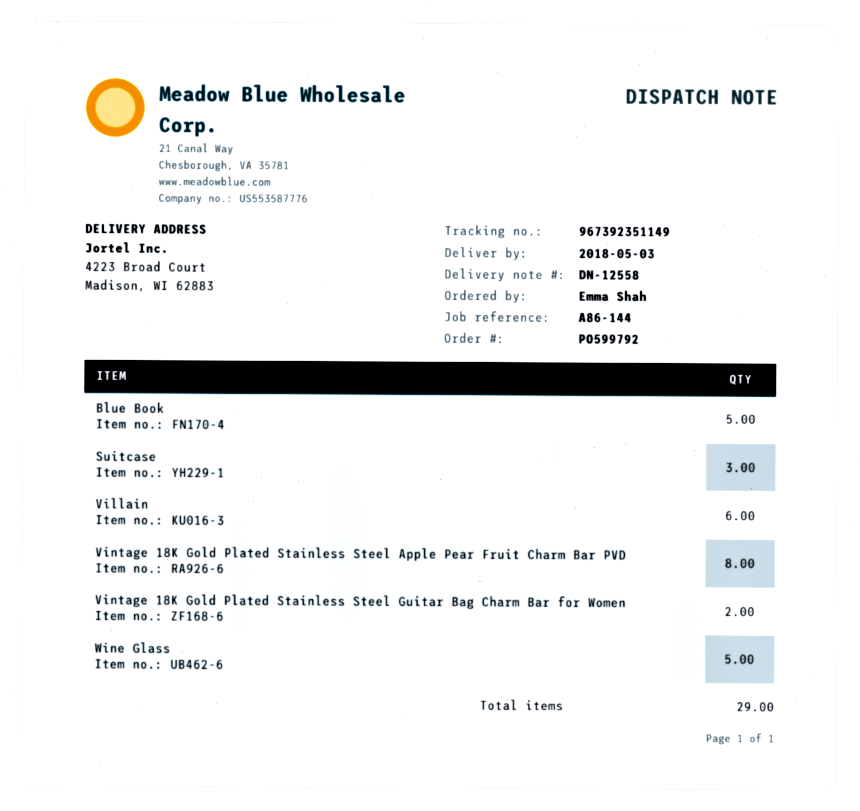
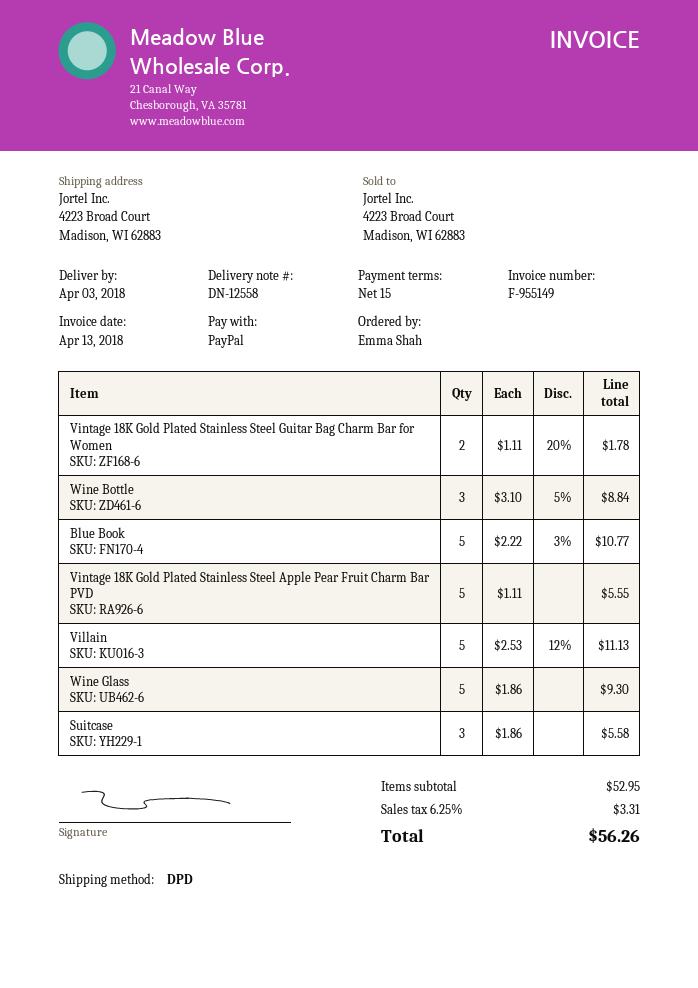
delivery date: 2018-05-03 -> 2018-04-03
Villain: 6 -> 5
Vintage 18K Gold Plated Stainless Steel Apple Pear Fruit Charm Bar PVD: 8 -> 5
Wine Bottle: none -> 3

